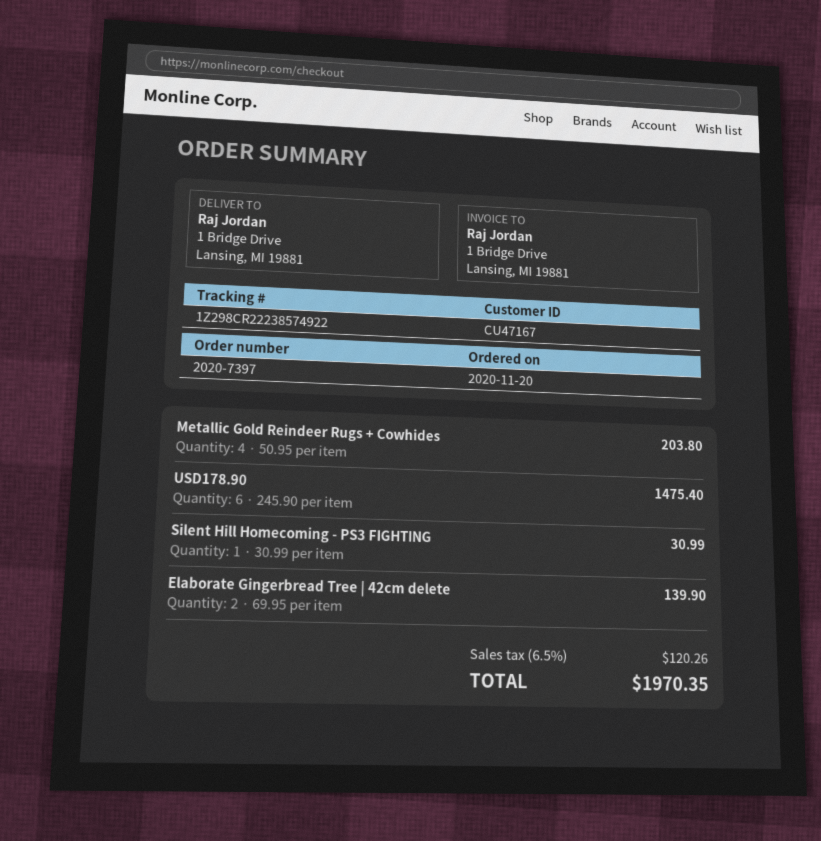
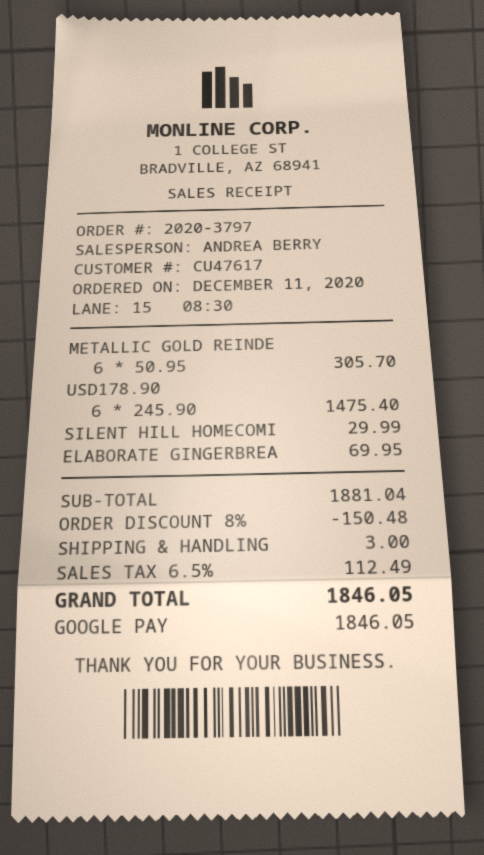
order number: 2020-7397 -> 2020-3797
order date: 2020-11-20 -> 2020-12-11
customer number: CU47167 -> CU47617
Metallic Gold Reindeer Rugs + Cowhides: 4 x 50.95 = 203.80 -> 6 x 50.95 = 305.70
Silent Hill Homecoming - PS3 FIGHTING: 1 x 30.99 = 30.99 -> 1 x 29.99 = 29.99
Elaborate Gingerbread Tree | 42cm delete: 2 x 69.95 = 139.90 -> 1 x 69.95 = 69.95
discount: none -> 8% = 150.48
shipping: none -> 3.00
tax: 6.5% = 120.26 -> 6.5% = 112.49
total: 1970.35 -> 1846.05

